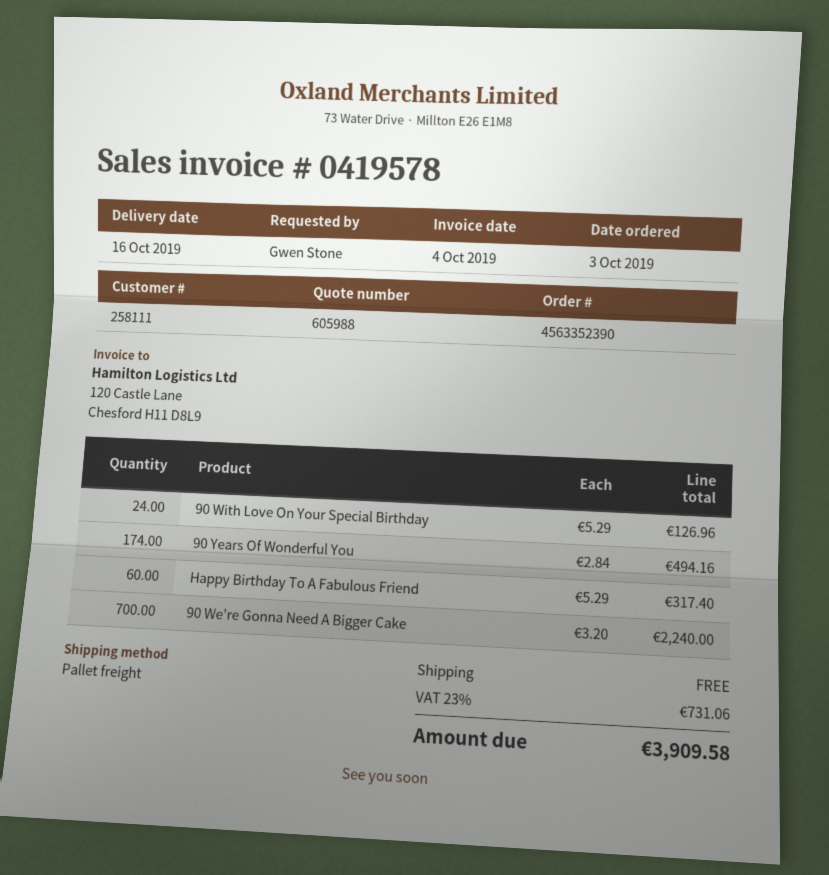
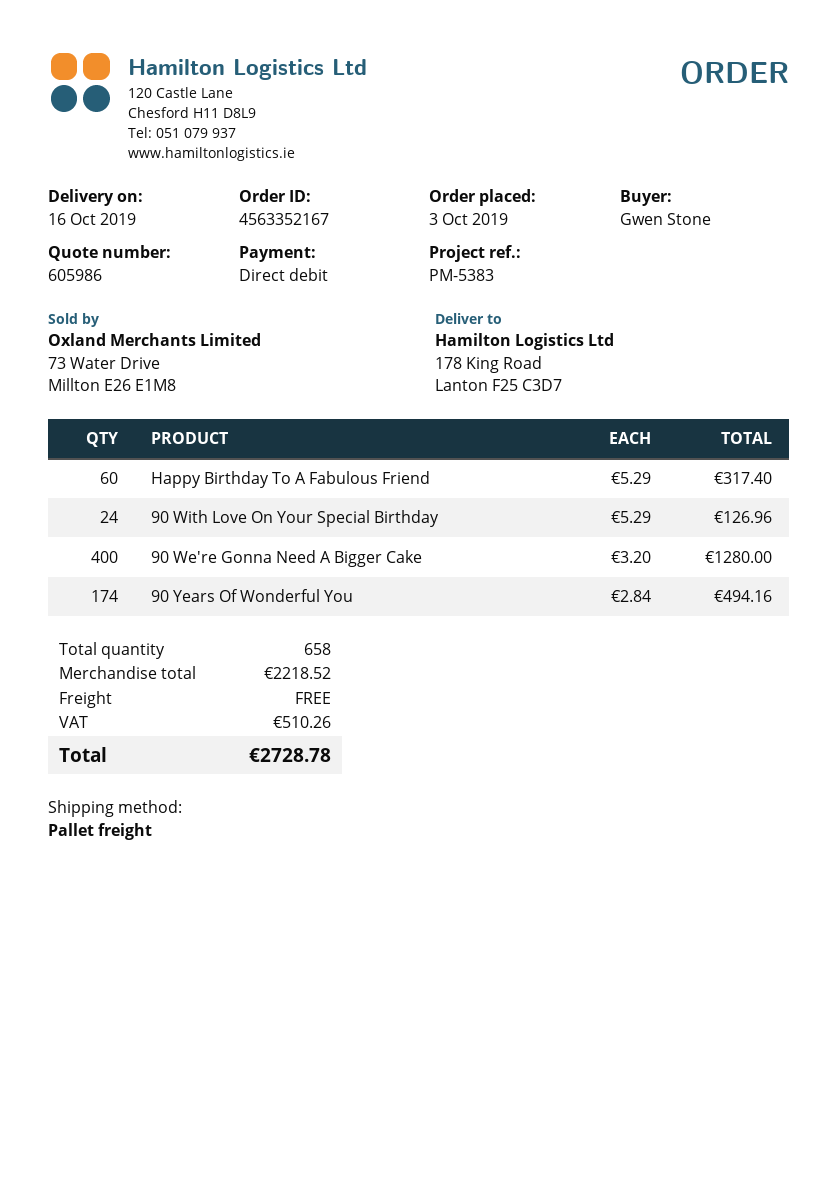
quote number: 605988 -> 605986
order number: 4563352390 -> 4563352167
90 We're Gonna Need A Bigger Cake: 700 x 3.20 = 2240.00 -> 400 x 3.20 = 1280.00
tax: 731.06 -> 510.26
total: 3909.58 -> 2728.78

